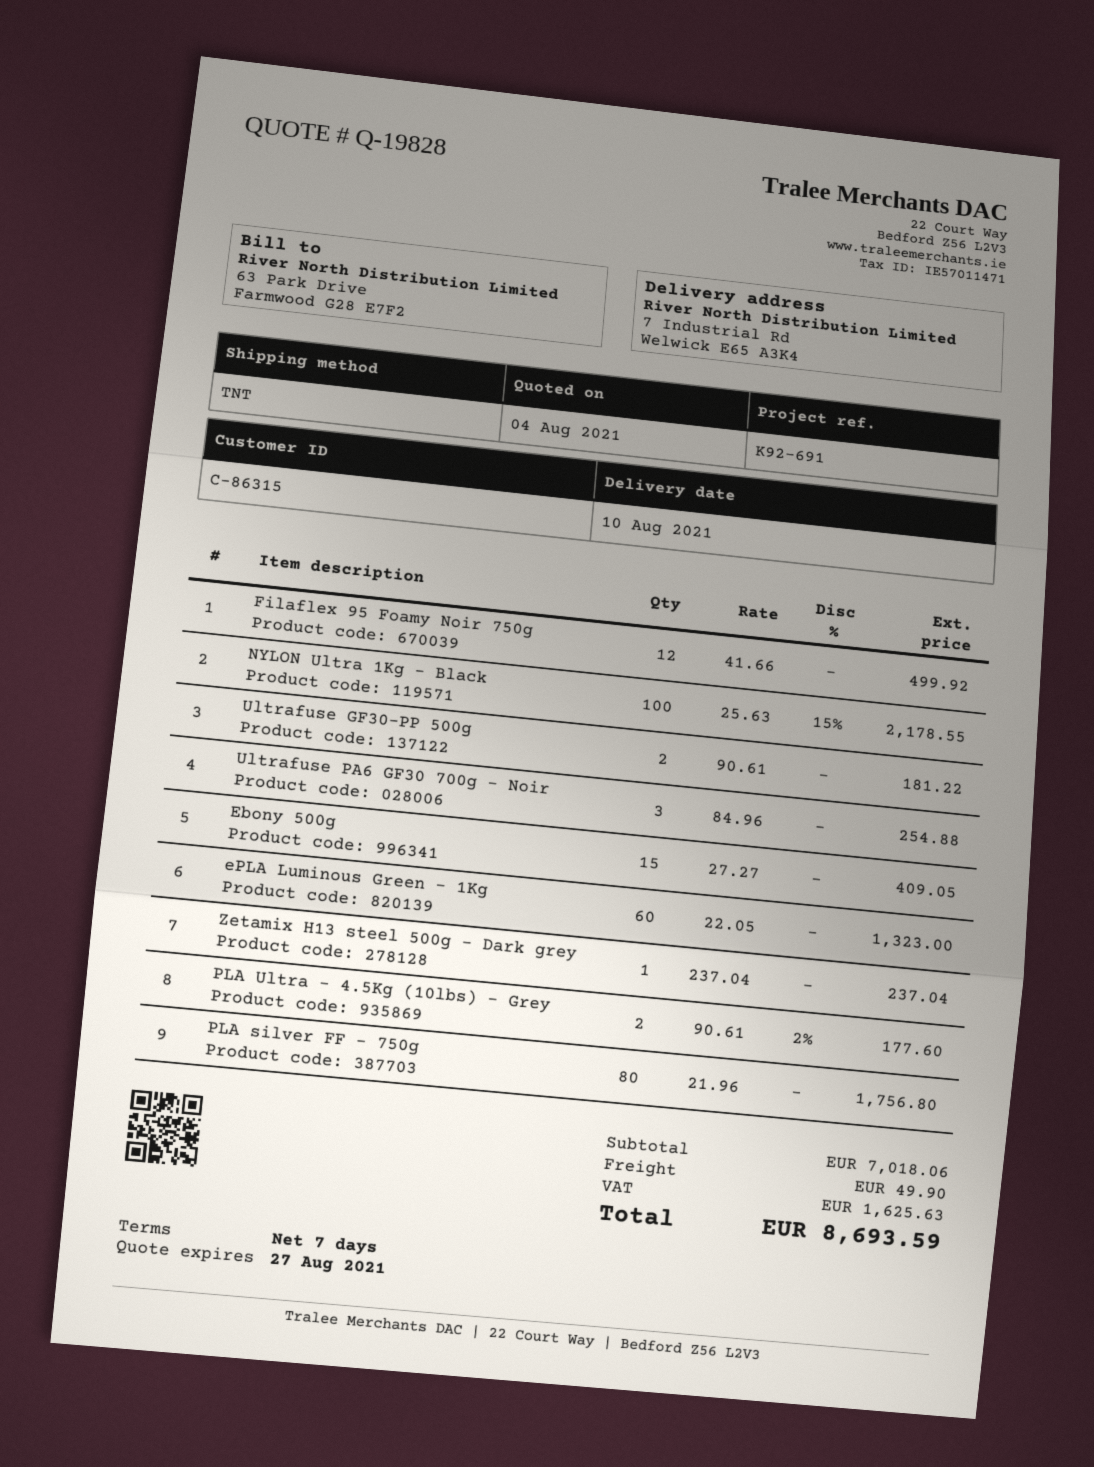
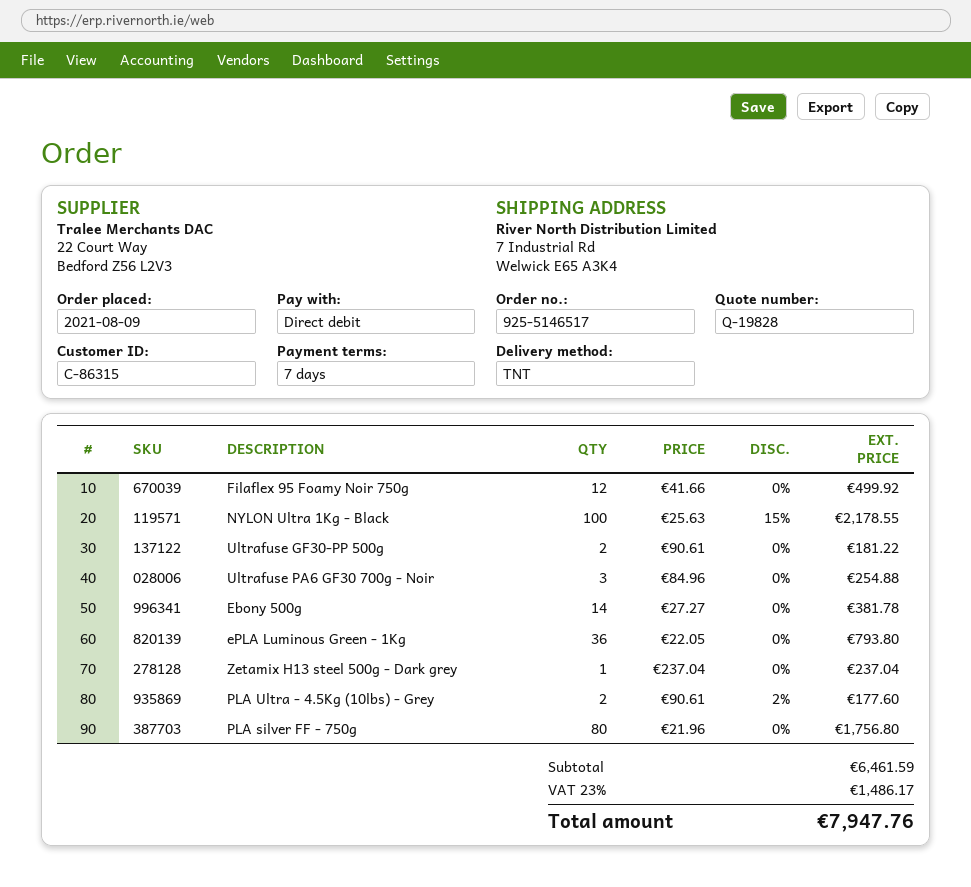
Ebony 500g: 15 x 27.27 = 409.05 -> 14 x 27.27 = 381.78
ePLA Luminous Green - 1Kg: 60 x 22.05 = 1323.00 -> 36 x 22.05 = 793.80
subtotal: 7018.06 -> 6461.59
shipping: 49.90 -> none
tax: 1625.63 -> 1486.17
total: 8693.59 -> 7947.76

